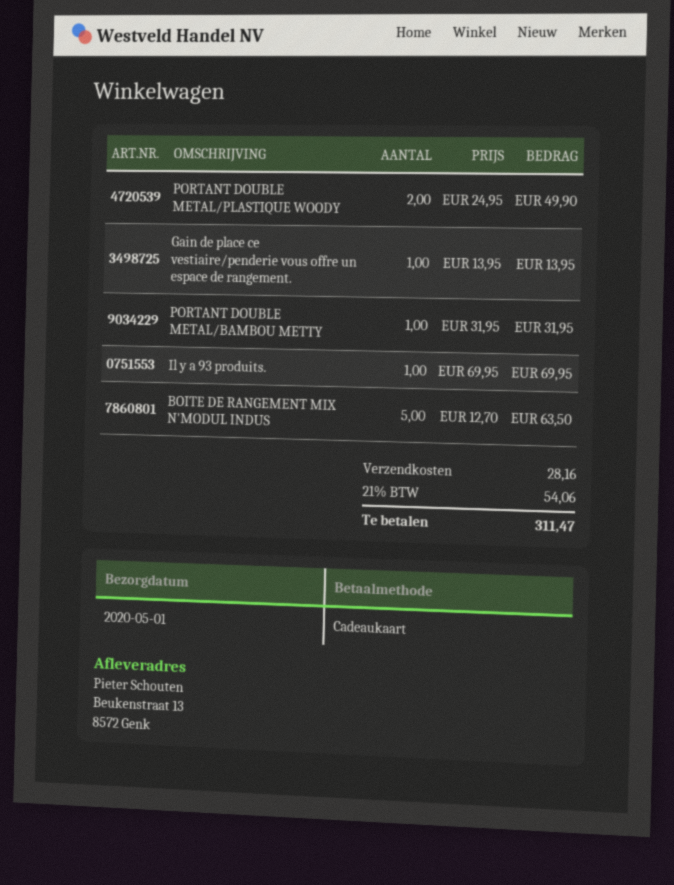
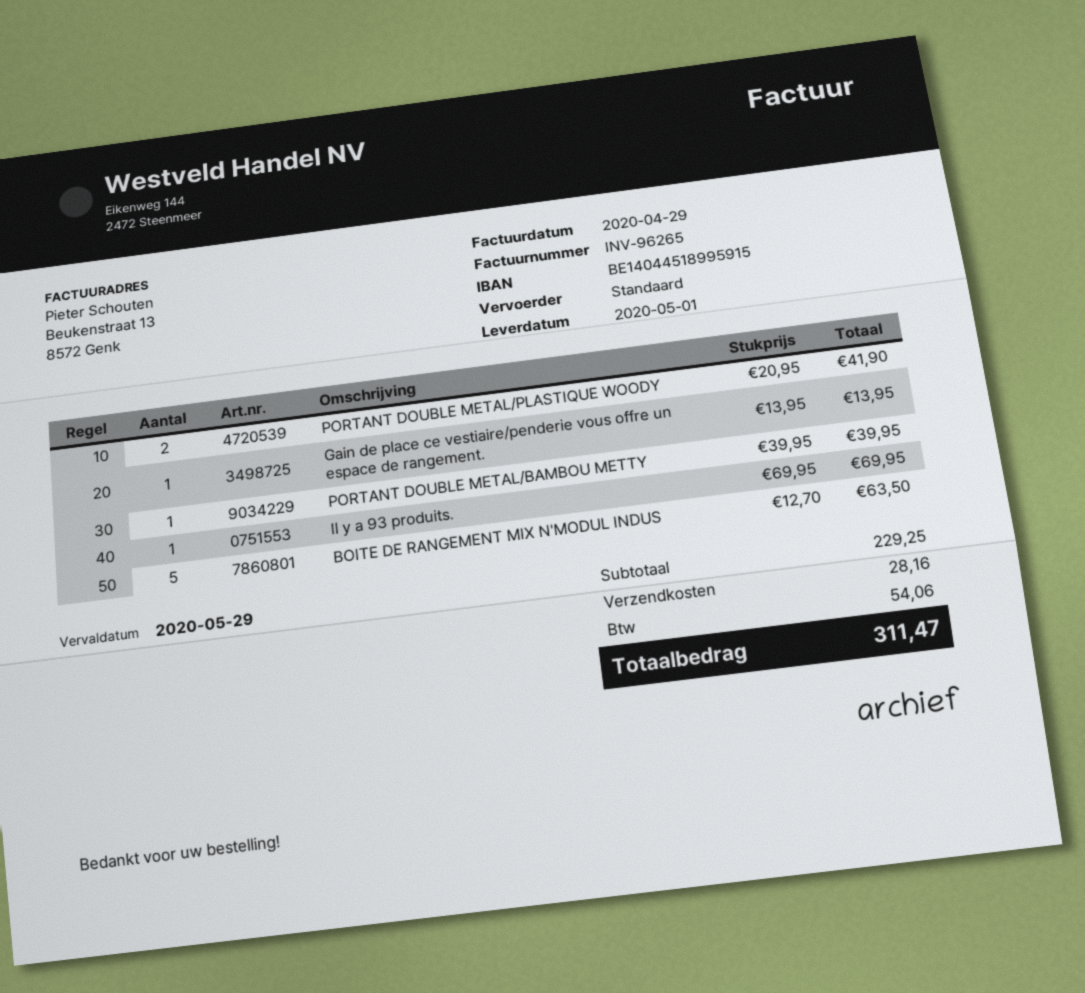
PORTANT DOUBLE METAL/PLASTIQUE WOODY: 2 x 24.95 = 49.90 -> 2 x 20.95 = 41.90
PORTANT DOUBLE METAL/BAMBOU METTY: 1 x 31.95 = 31.95 -> 1 x 39.95 = 39.95

